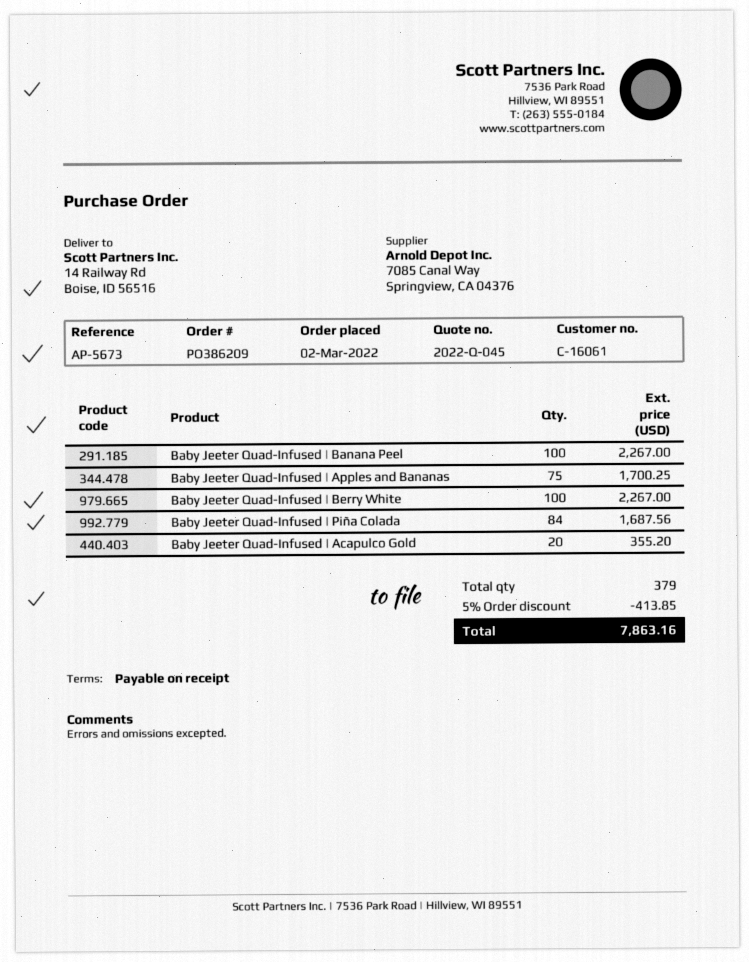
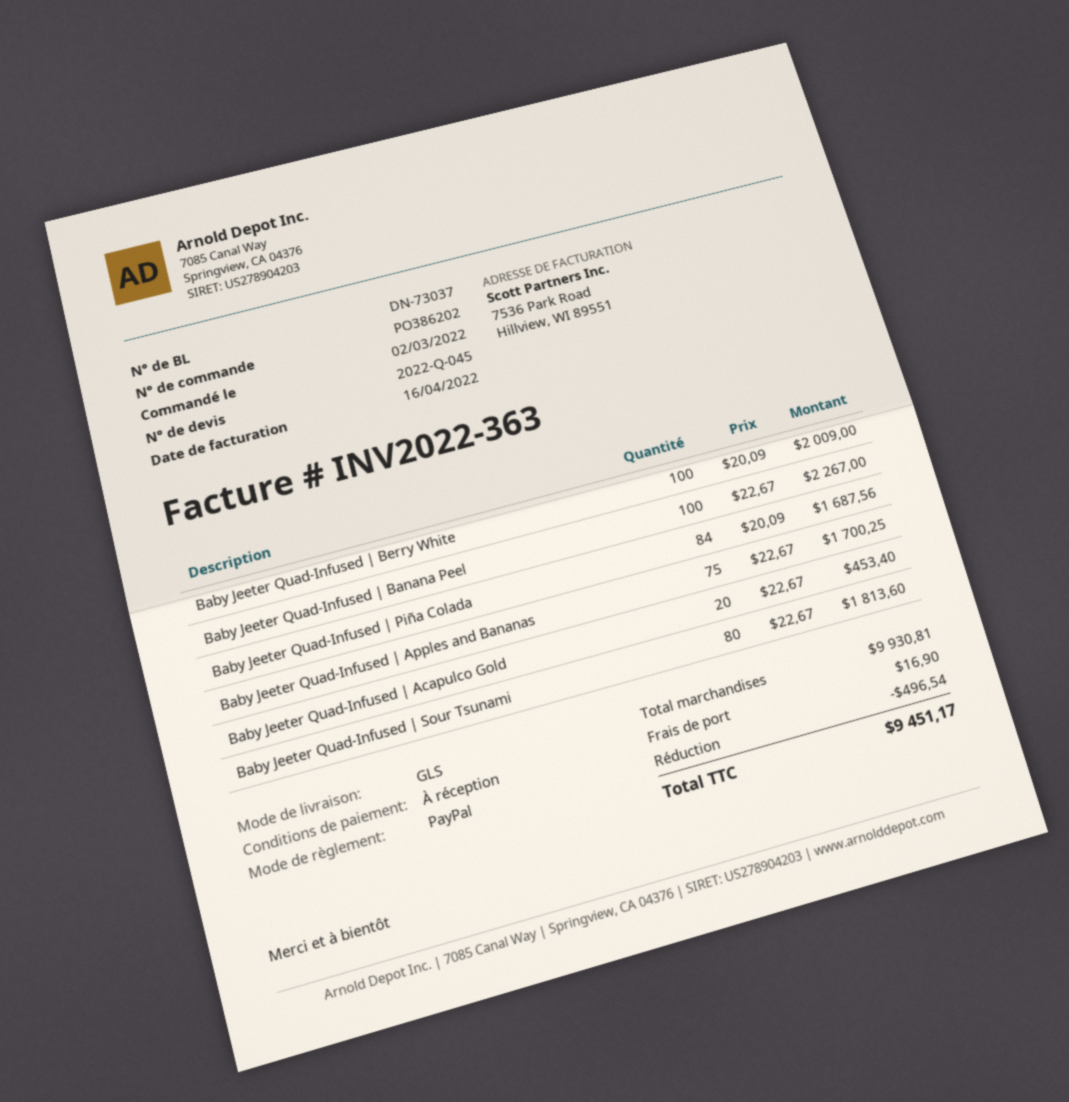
order number: PO386209 -> PO386202
Baby Jeeter Quad-Infused | Berry White: 100 for 2267.00 -> 100 for 2009.00
Baby Jeeter Quad-Infused | Acapulco Gold: 20 for 355.20 -> 20 for 453.40
Baby Jeeter Quad-Infused | Sour Tsunami: none -> 80 for 1813.60
discount: 413.85 -> 496.54
shipping: none -> 16.90
total: 7863.16 -> 9451.17

